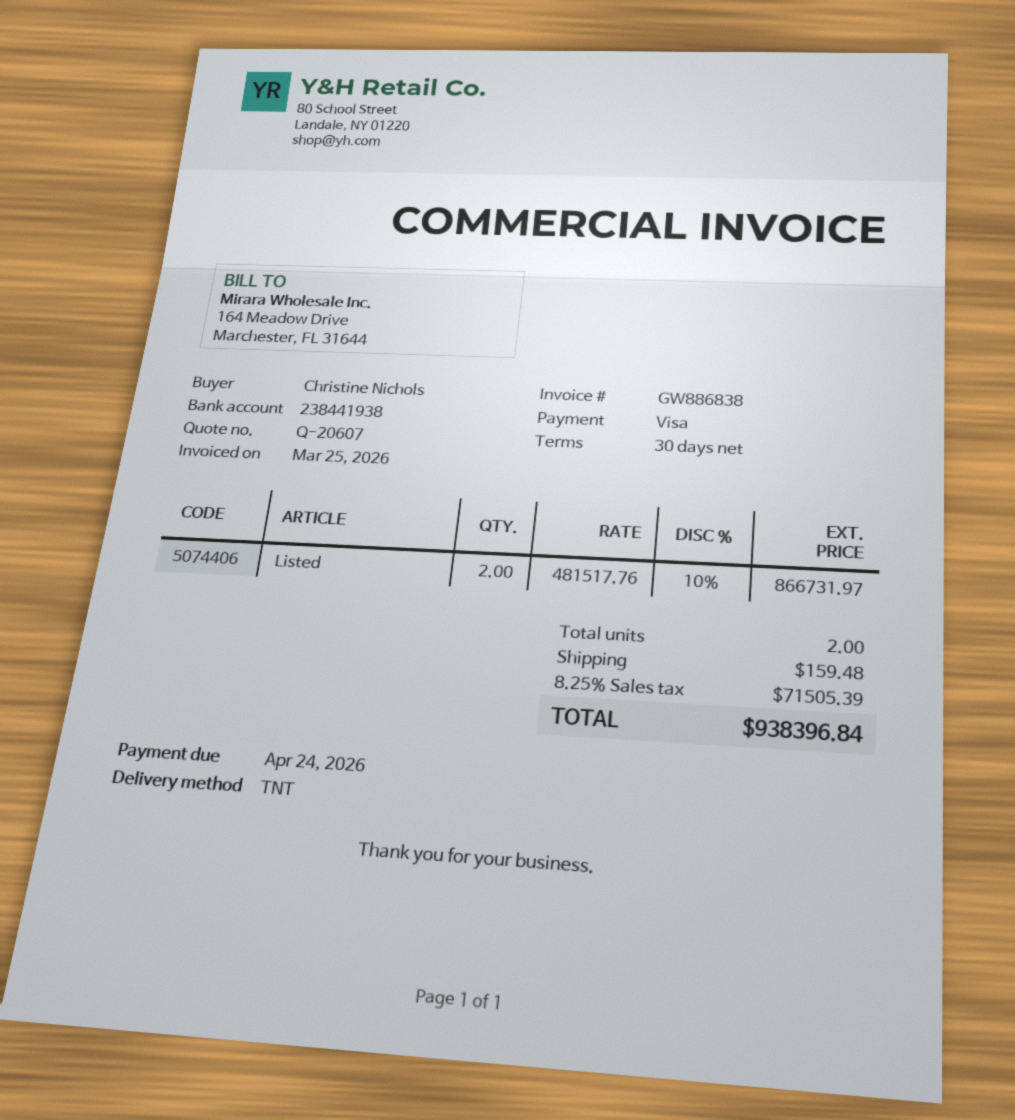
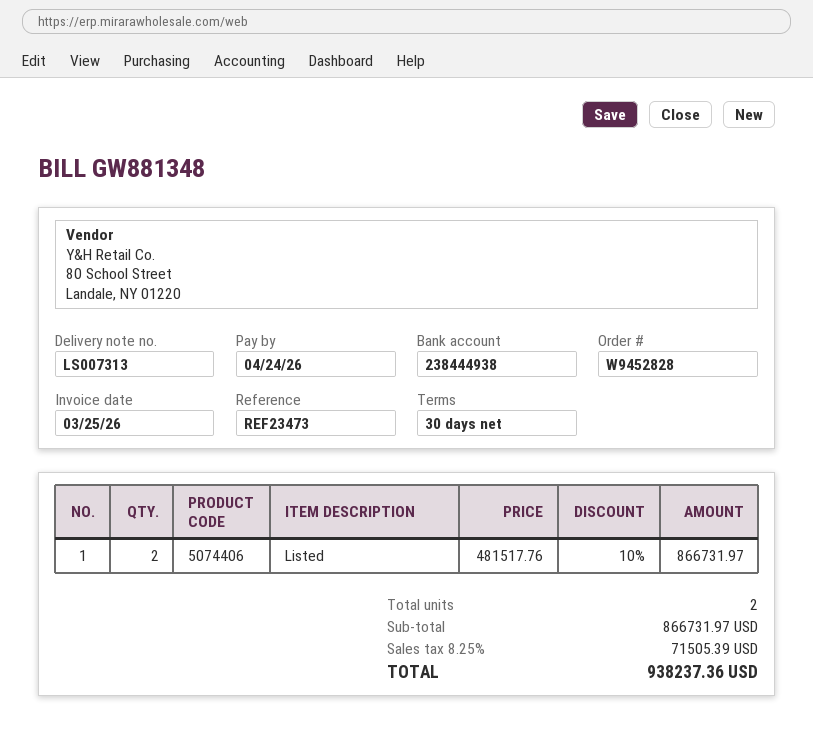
invoice number: GW886838 -> GW881348
bank account: 238441938 -> 238444938
shipping: 159.48 -> none
total: 938396.84 -> 938237.36

